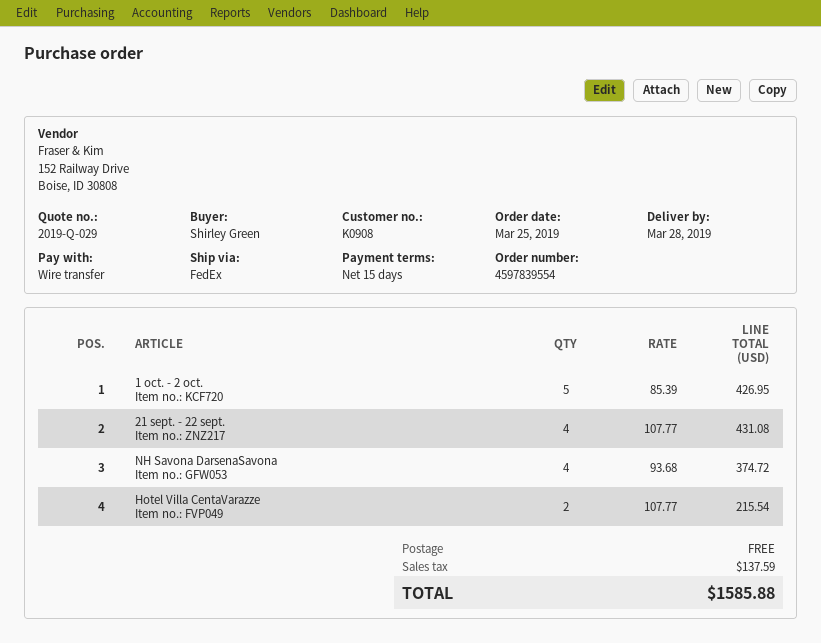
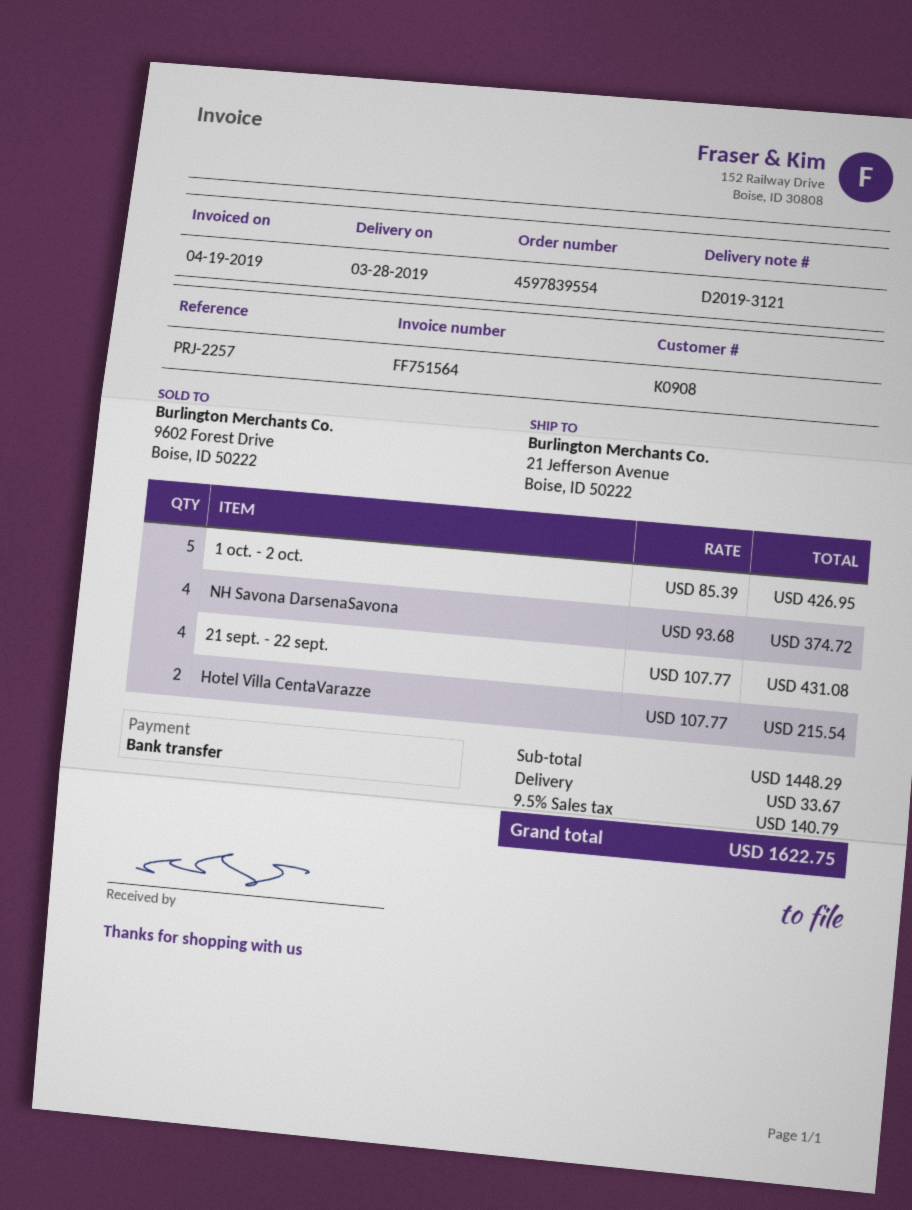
shipping: 0.00 -> 33.67
tax: 137.59 -> 140.79
total: 1585.88 -> 1622.75

